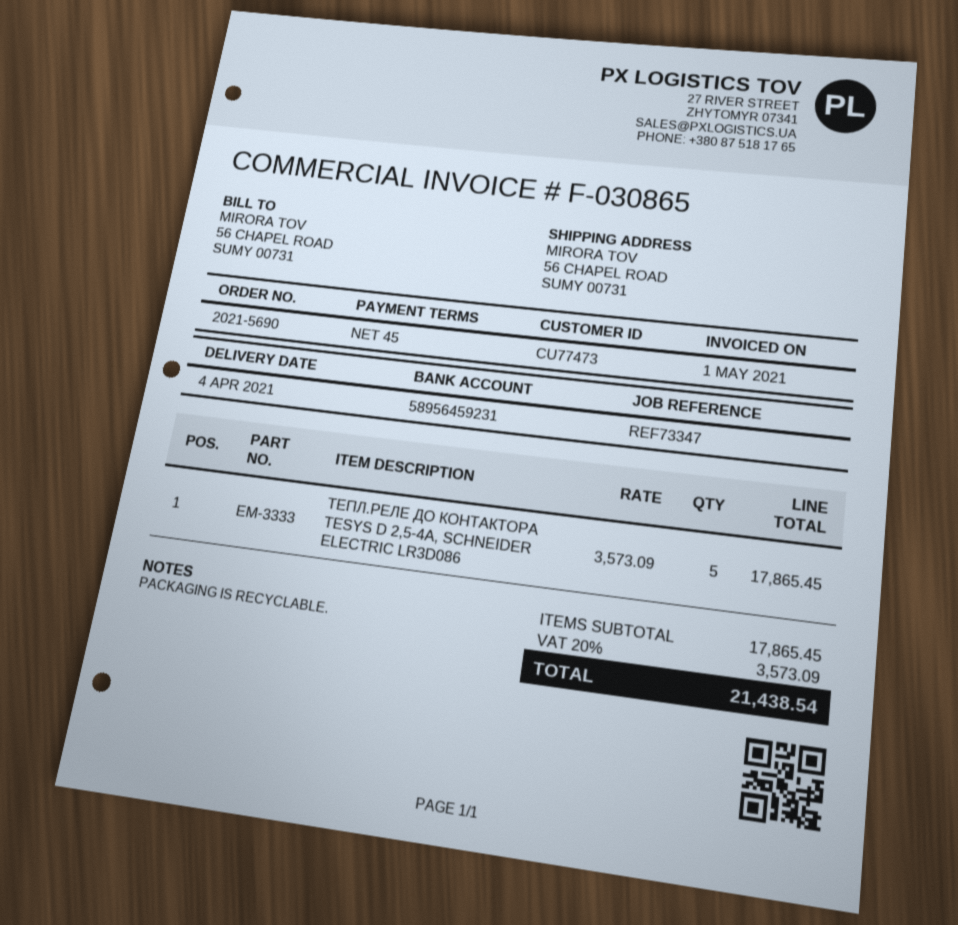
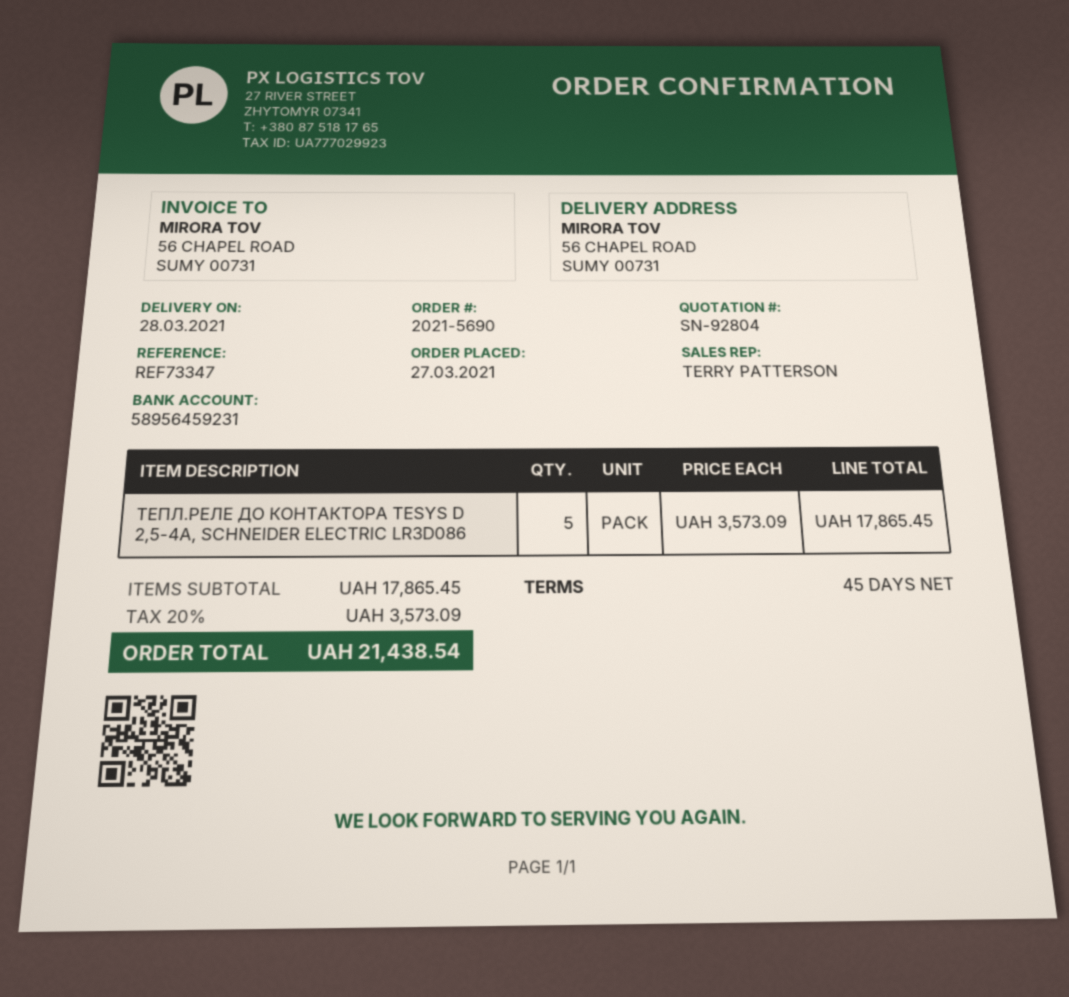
delivery date: 2021-04-04 -> 2021-03-28

